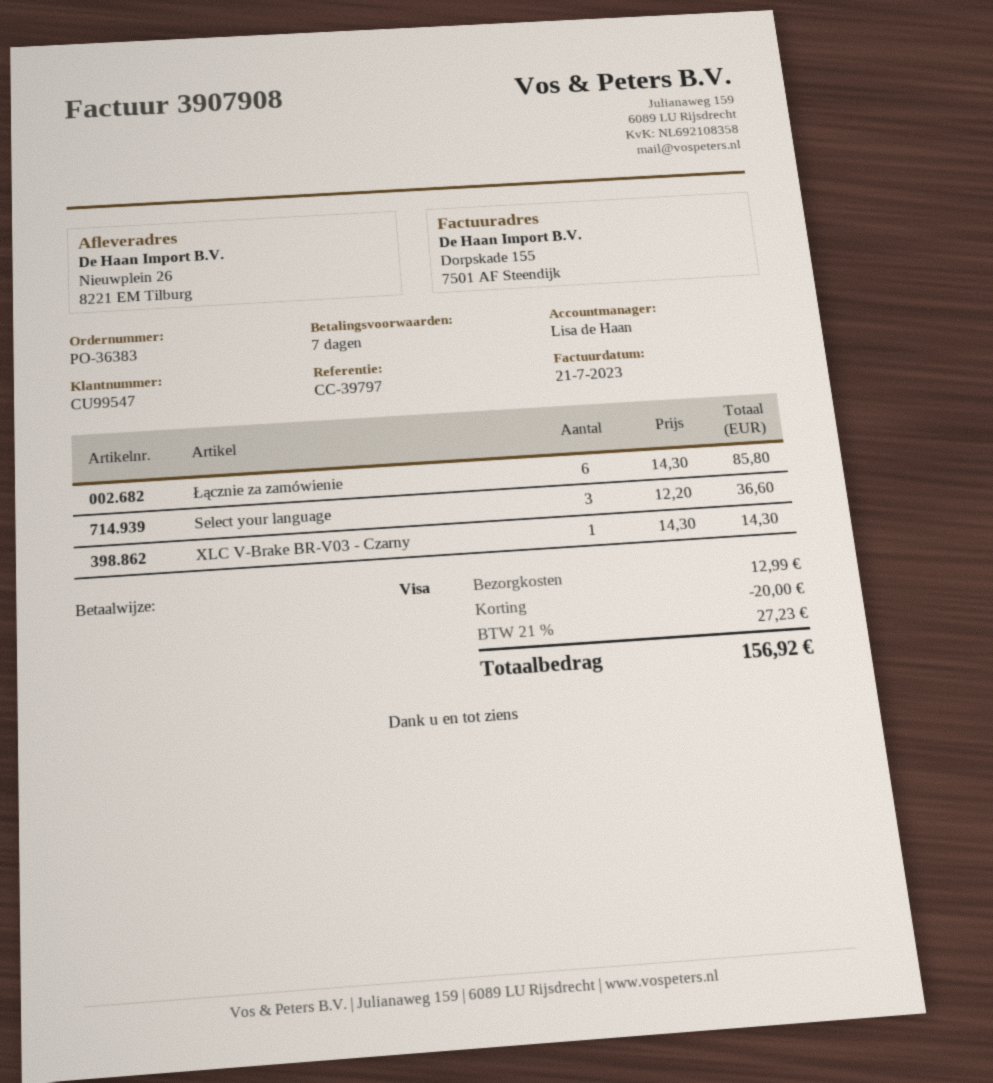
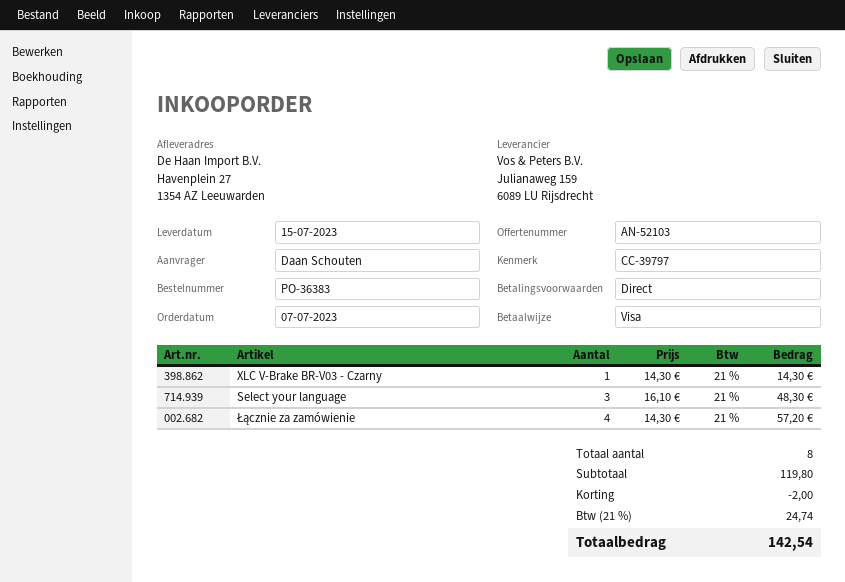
payment terms: 7 days -> on receipt
ship to: Nieuwplein 26, 8221 EM Tilburg -> Havenplein 27, 1354 AZ Leeuwarden
Łącznie za zamówienie: 6 x 14.30 = 85.80 -> 4 x 14.30 = 57.20
Select your language: 3 x 12.20 = 36.60 -> 3 x 16.10 = 48.30
discount: 20.00 -> 2.00
shipping: 12.99 -> none
tax: 21% = 27.23 -> 21% = 24.74
total: 156.92 -> 142.54

